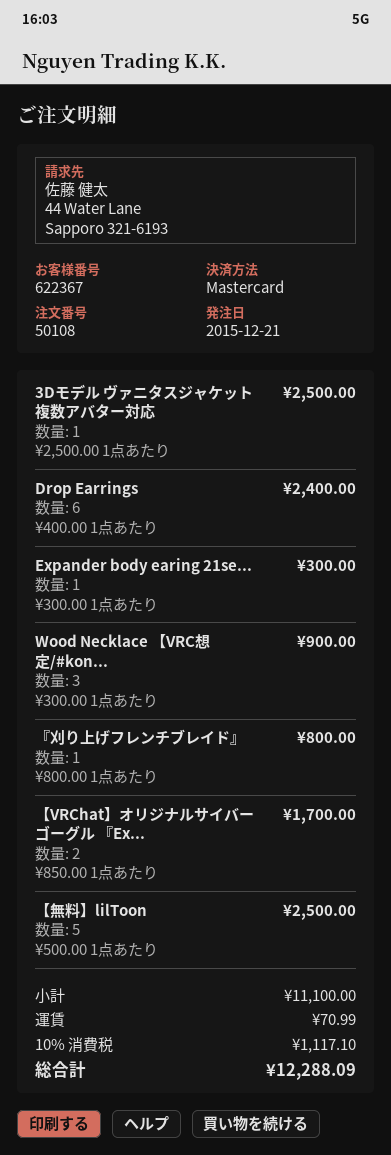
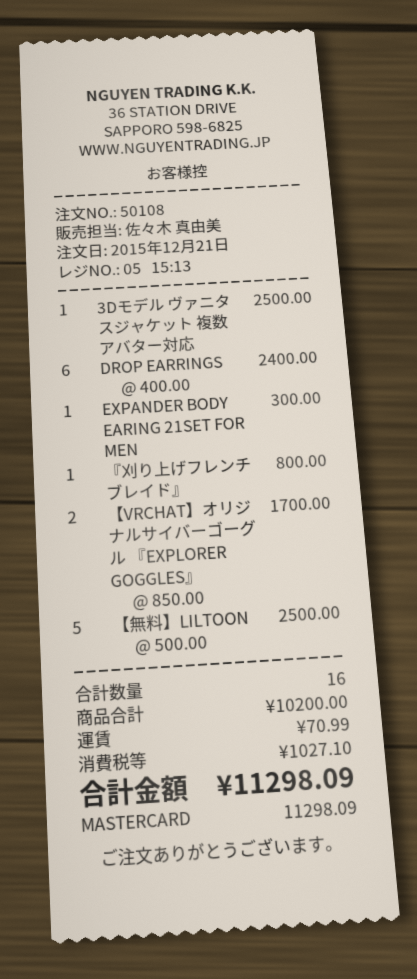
Wood Necklace 【VRC想定/#kon...: 3 x 300.00 = 900.00 -> none
subtotal: 11100.00 -> 10200.00
tax: 1117.10 -> 1027.10
total: 12288.09 -> 11298.09

